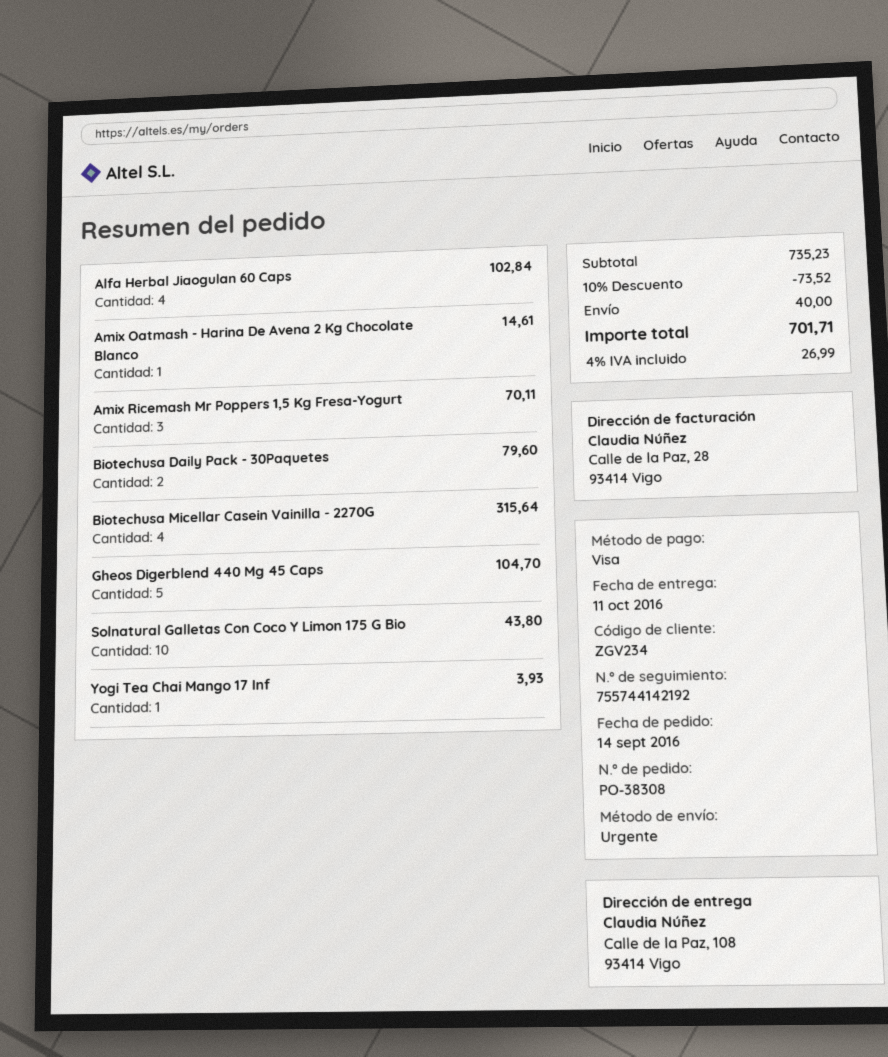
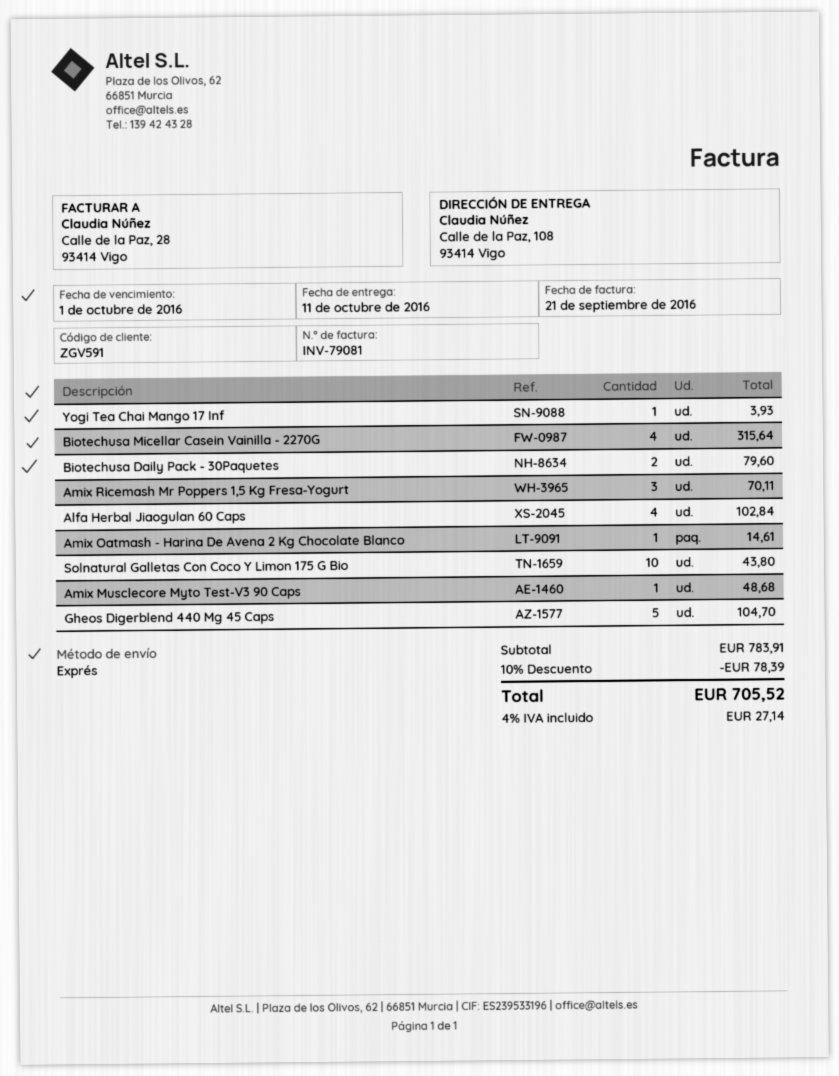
customer number: ZGV234 -> ZGV591
Amix Musclecore Myto Test-V3 90 Caps: none -> 1 for 48.68
subtotal: 735.23 -> 783.91
discount: 10% = 73.52 -> 10% = 78.39
shipping: 40.00 -> none
tax: 4% = 26.99 -> 4% = 27.14
total: 701.71 -> 705.52

